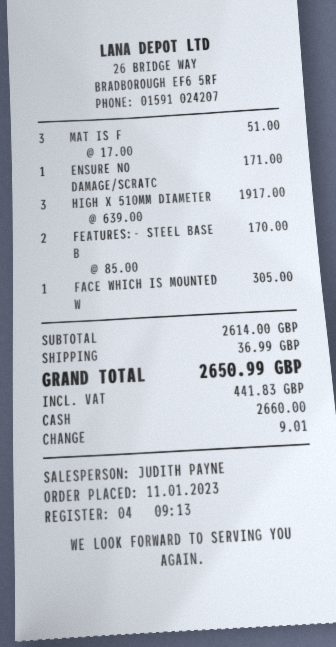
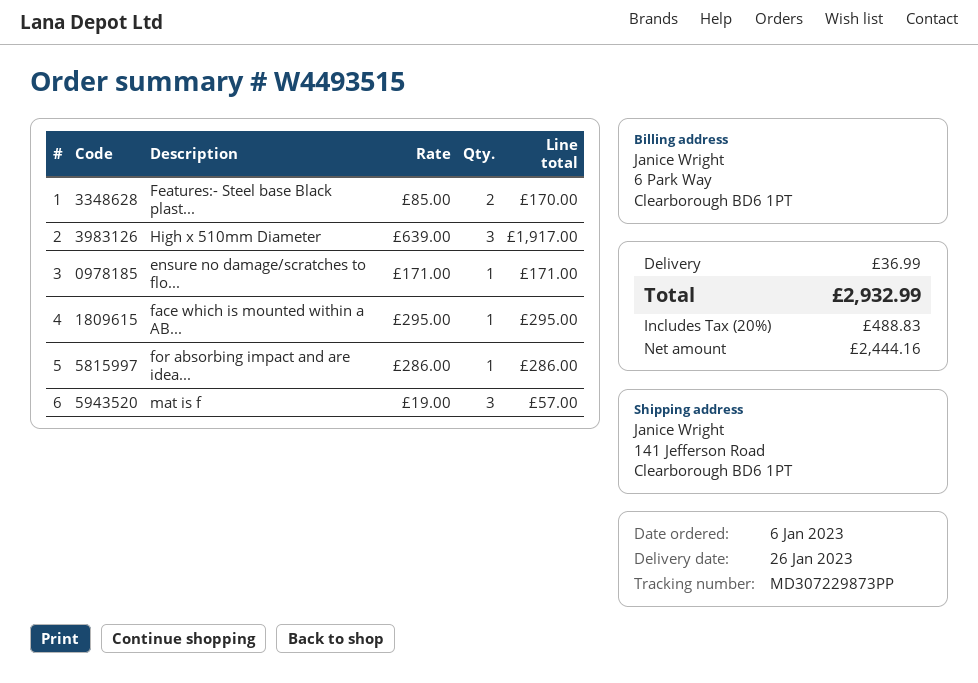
order date: 2023-01-11 -> 2023-01-06
MAT IS F: 3 x 17.00 = 51.00 -> 3 x 19.00 = 57.00
FACE WHICH IS MOUNTED W: 1 x 305.00 = 305.00 -> 1 x 295.00 = 295.00
for absorbing impact and are idea...: none -> 1 x 286.00 = 286.00
tax: 441.83 -> 488.83
total: 2650.99 -> 2932.99

